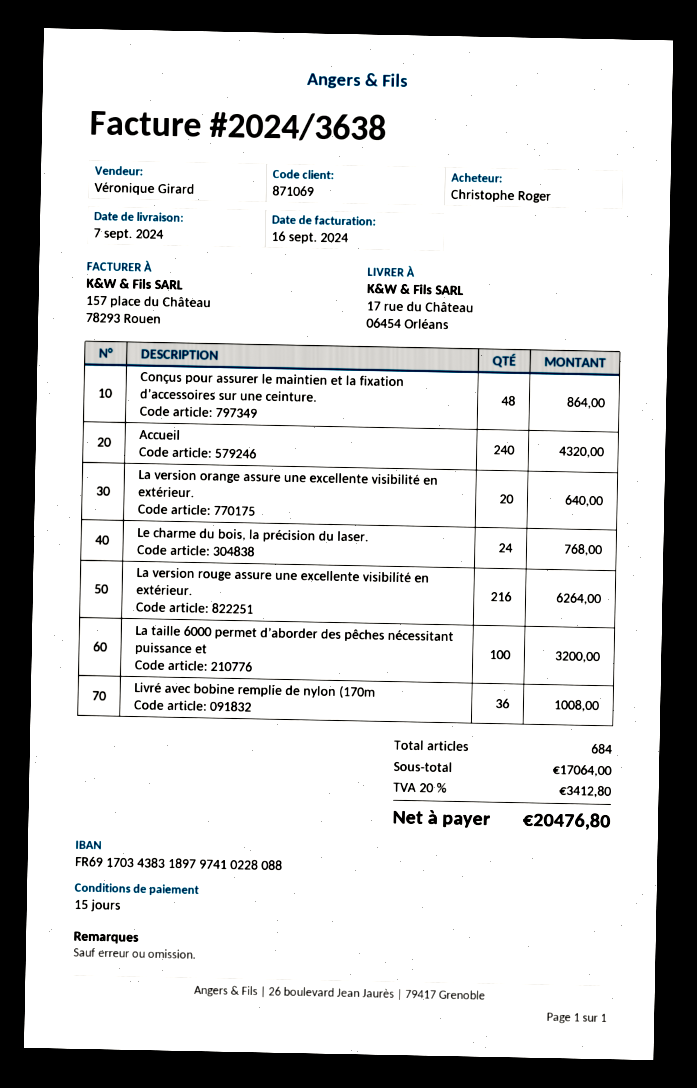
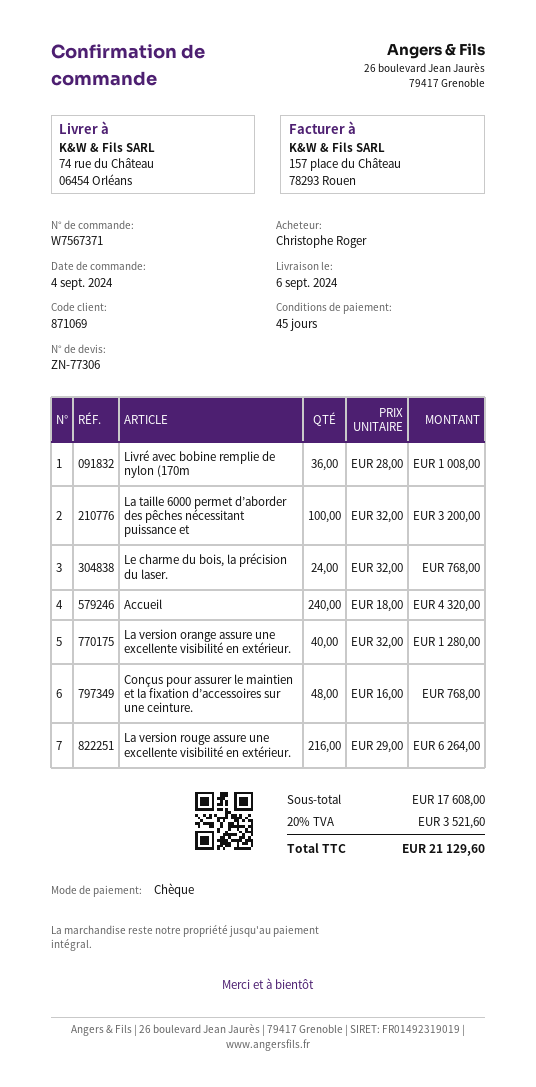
delivery date: 2024-09-07 -> 2024-09-06
payment terms: 15 days -> 45 days
ship to: 17 rue du Château, 06454 Orléans -> 74 rue du Château, 06454 Orléans
Conçus pour assurer le maintien et la fixation d’accessoires sur une ceinture.: 48 for 864.00 -> 48 for 768.00
La version orange assure une excellente visibilité en extérieur.: 20 for 640.00 -> 40 for 1280.00
subtotal: 17064.00 -> 17608.00
tax: 20% = 3412.80 -> 20% = 3521.60
total: 20476.80 -> 21129.60

